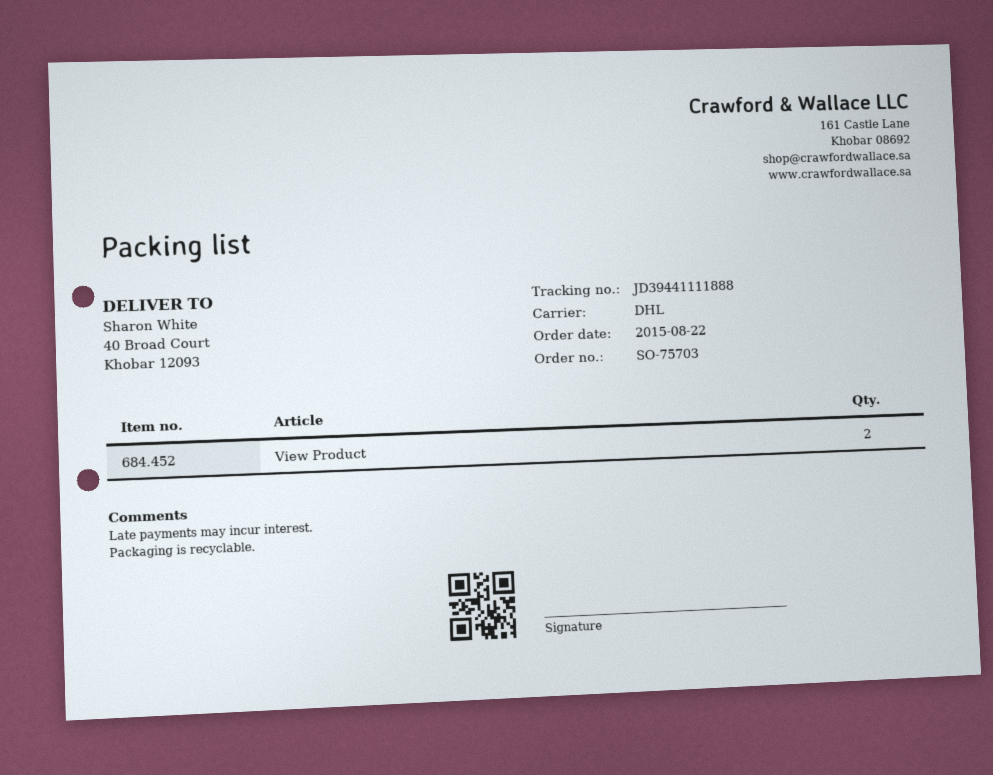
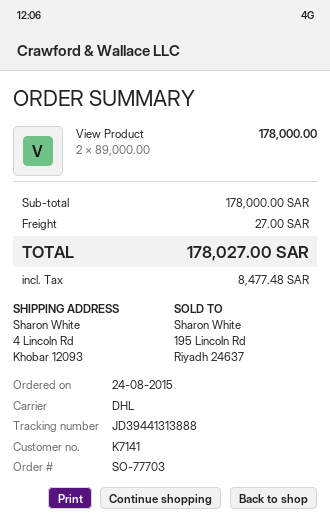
order number: SO-75703 -> SO-77703
order date: 2015-08-22 -> 2015-08-24
tracking number: JD39441111888 -> JD39441313888
ship to: 40 Broad Court, Khobar 12093 -> 4 Lincoln Rd, Khobar 12093

